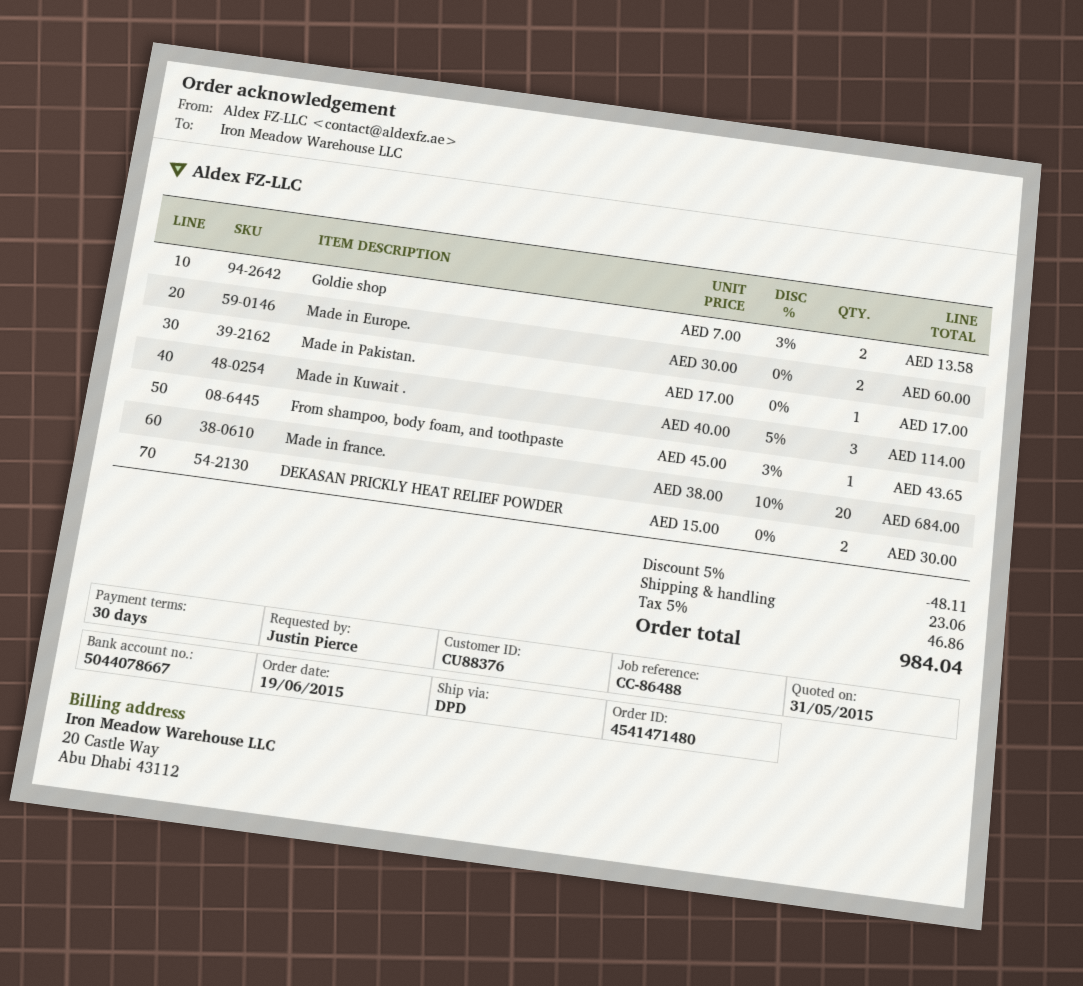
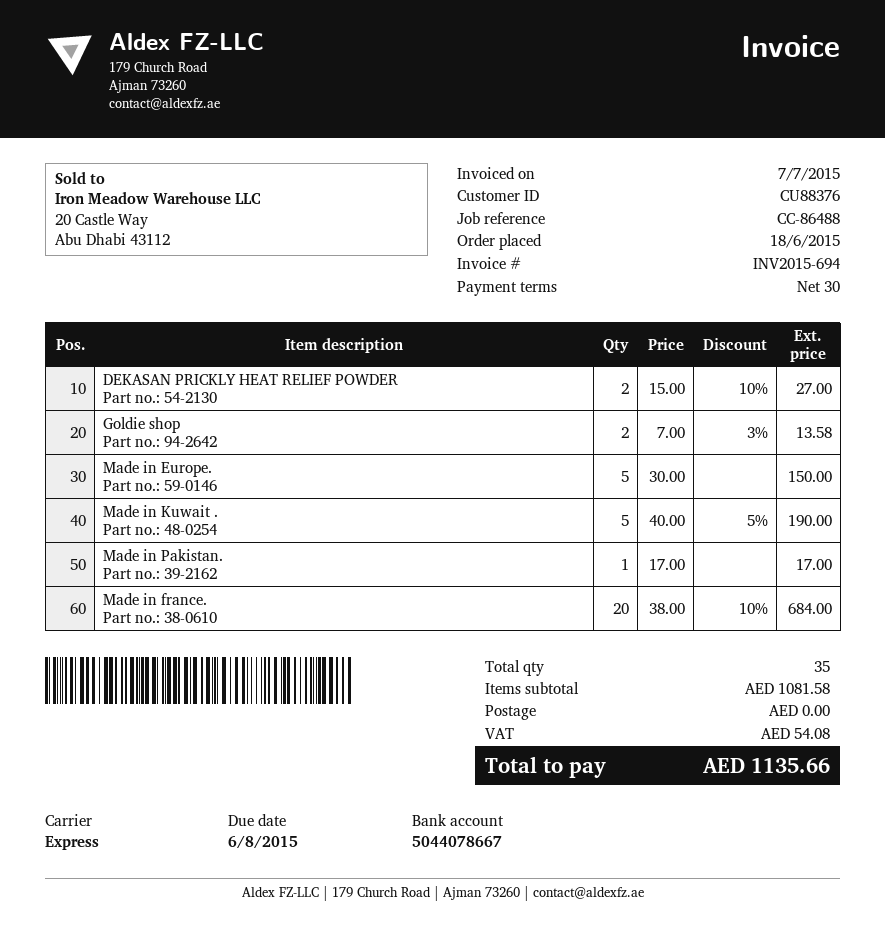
order date: 2015-06-19 -> 2015-06-18
shipping method: DPD -> express
Made in Europe.: 2 x 30.00 = 60.00 -> 5 x 30.00 = 150.00
Made in Kuwait .: 3 x 40.00 - 5% = 114.00 -> 5 x 40.00 - 5% = 190.00
From shampoo, body foam, and toothpaste: 1 x 45.00 - 3% = 43.65 -> none
DEKASAN PRICKLY HEAT RELIEF POWDER: 2 x 15.00 = 30.00 -> 2 x 15.00 - 10% = 27.00
discount: 5% = 48.11 -> none
shipping: 23.06 -> 0.00
tax: 46.86 -> 54.08
total: 984.04 -> 1135.66

